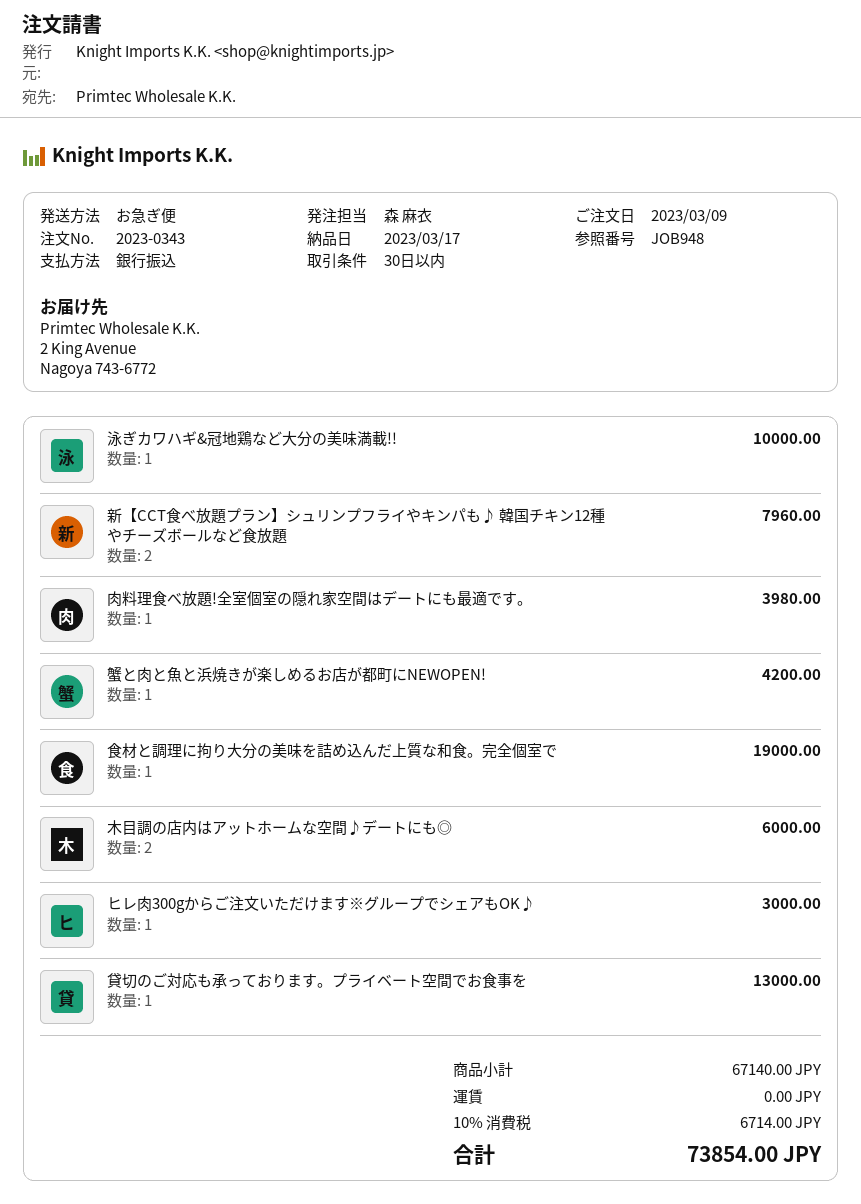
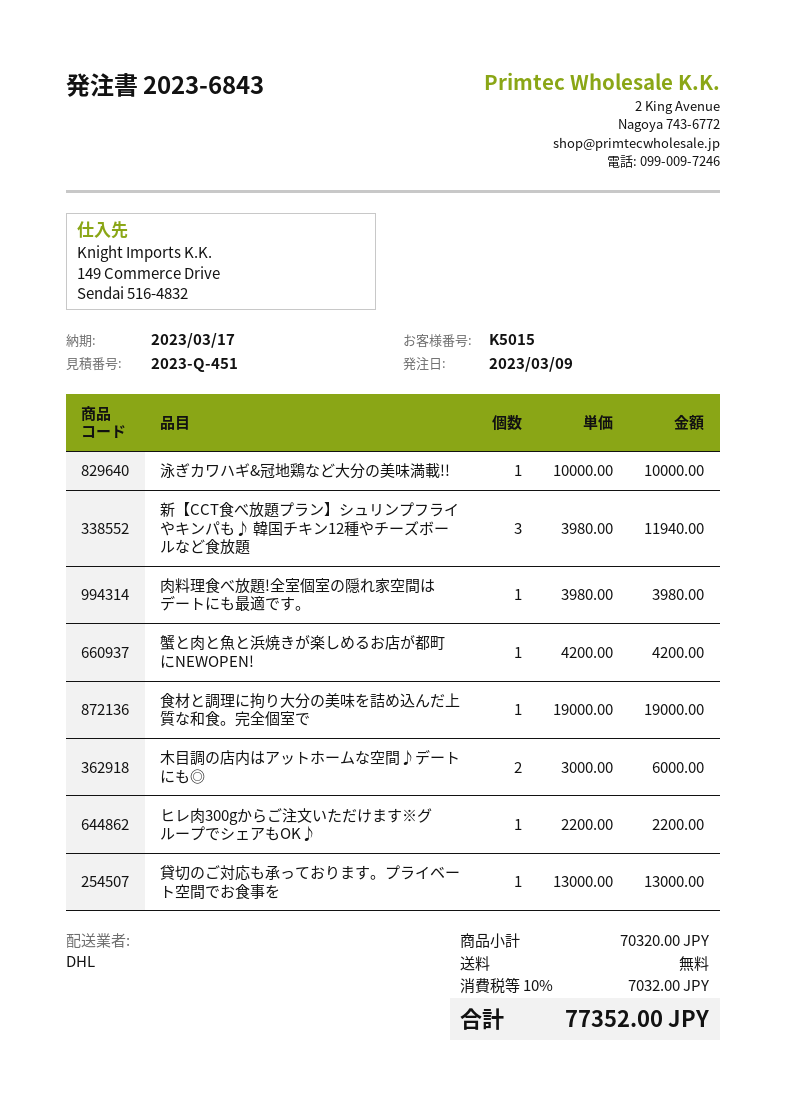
order number: 2023-0343 -> 2023-6843
shipping method: express -> DHL
新【CCT食べ放題プラン】シュリンプフライやキンパも♪ 韓国チキン12種やチーズボールなど食放題: 2 for 7960.00 -> 3 for 11940.00
ヒレ肉300gからご注文いただけます※グループでシェアもOK♪: 1 for 3000.00 -> 1 for 2200.00
subtotal: 67140.00 -> 70320.00
tax: 10% = 6714.00 -> 10% = 7032.00
total: 73854.00 -> 77352.00

